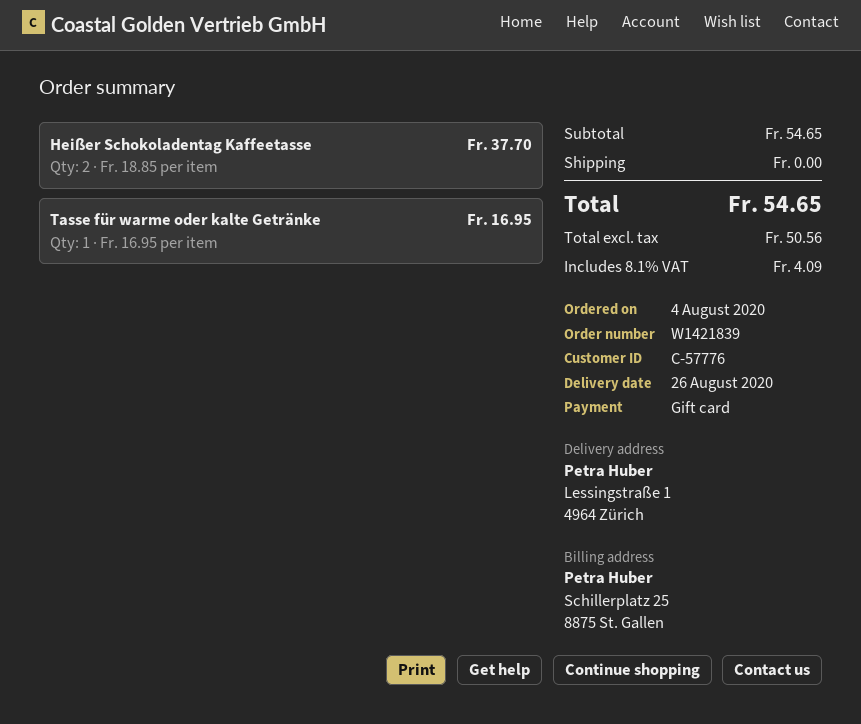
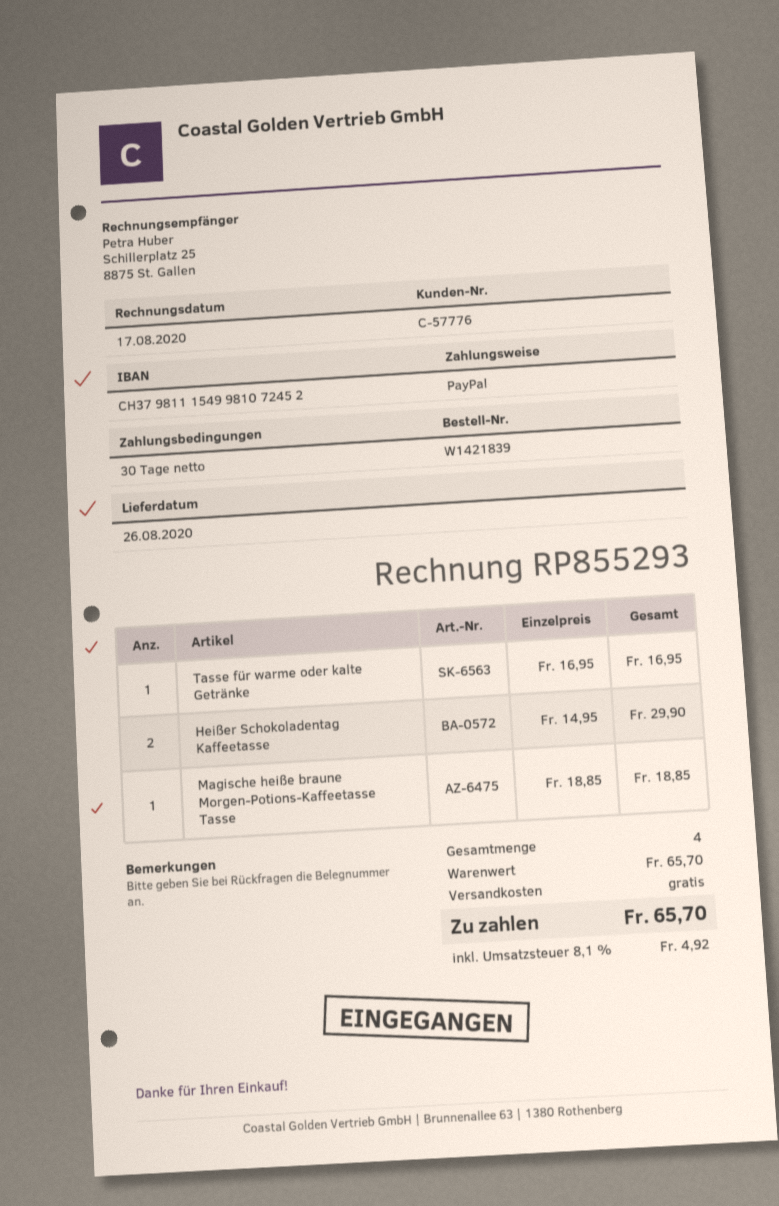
payment method: gift card -> PayPal
Heißer Schokoladentag Kaffeetasse: 2 x 18.85 = 37.70 -> 2 x 14.95 = 29.90
Magische heiße braune Morgen-Potions-Kaffeetasse Tasse: none -> 1 x 18.85 = 18.85
subtotal: 54.65 -> 65.70
tax: 8.1% = 4.09 -> 8.1% = 4.92
total: 54.65 -> 65.70

